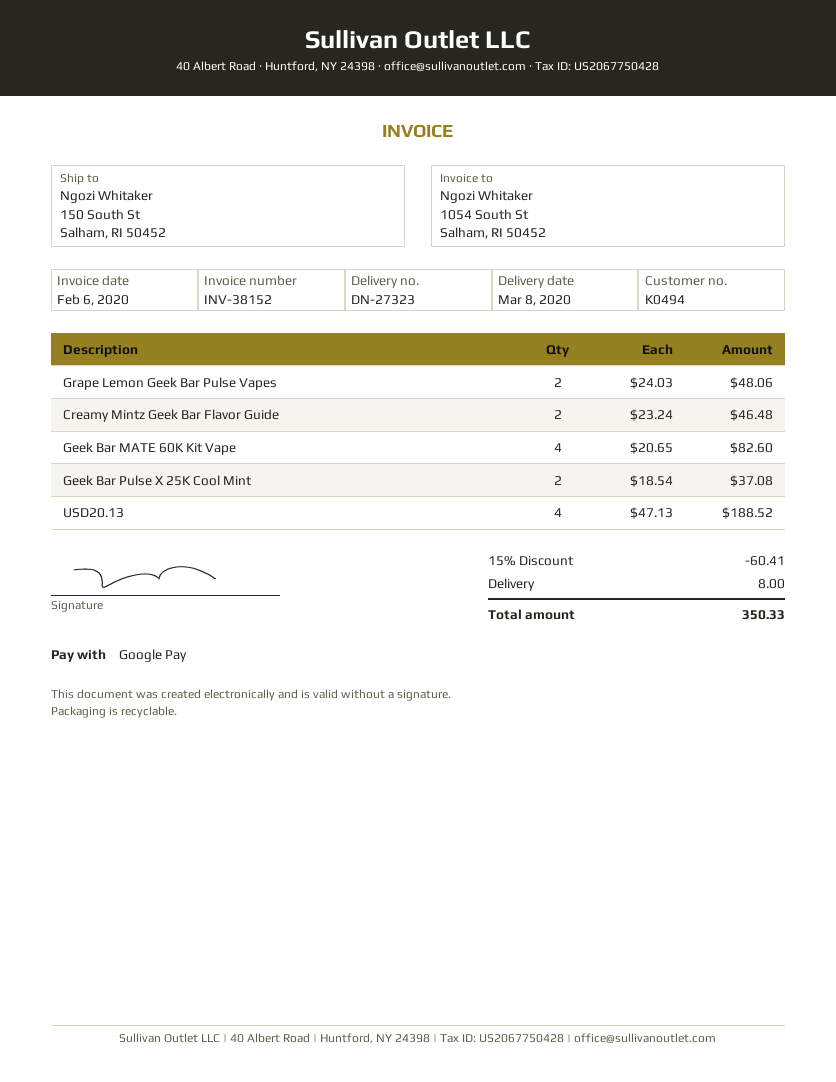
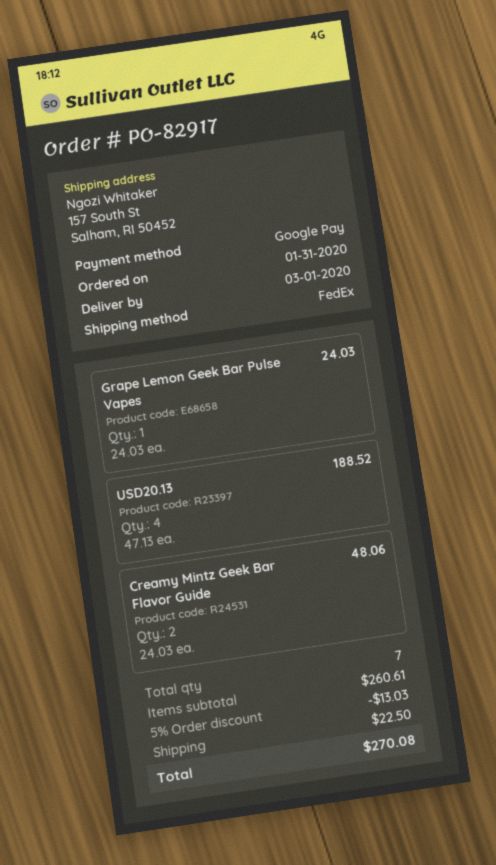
delivery date: 2020-03-08 -> 2020-03-01
ship to: 150 South St, Salham, RI 50452 -> 157 South St, Salham, RI 50452
Grape Lemon Geek Bar Pulse Vapes: 2 x 24.03 = 48.06 -> 1 x 24.03 = 24.03
Creamy Mintz Geek Bar Flavor Guide: 2 x 23.24 = 46.48 -> 2 x 24.03 = 48.06
Geek Bar MATE 60K Kit Vape: 4 x 20.65 = 82.60 -> none
Geek Bar Pulse X 25K Cool Mint: 2 x 18.54 = 37.08 -> none
discount: 15% = 60.41 -> 5% = 13.03
shipping: 8.00 -> 22.50
total: 350.33 -> 270.08

